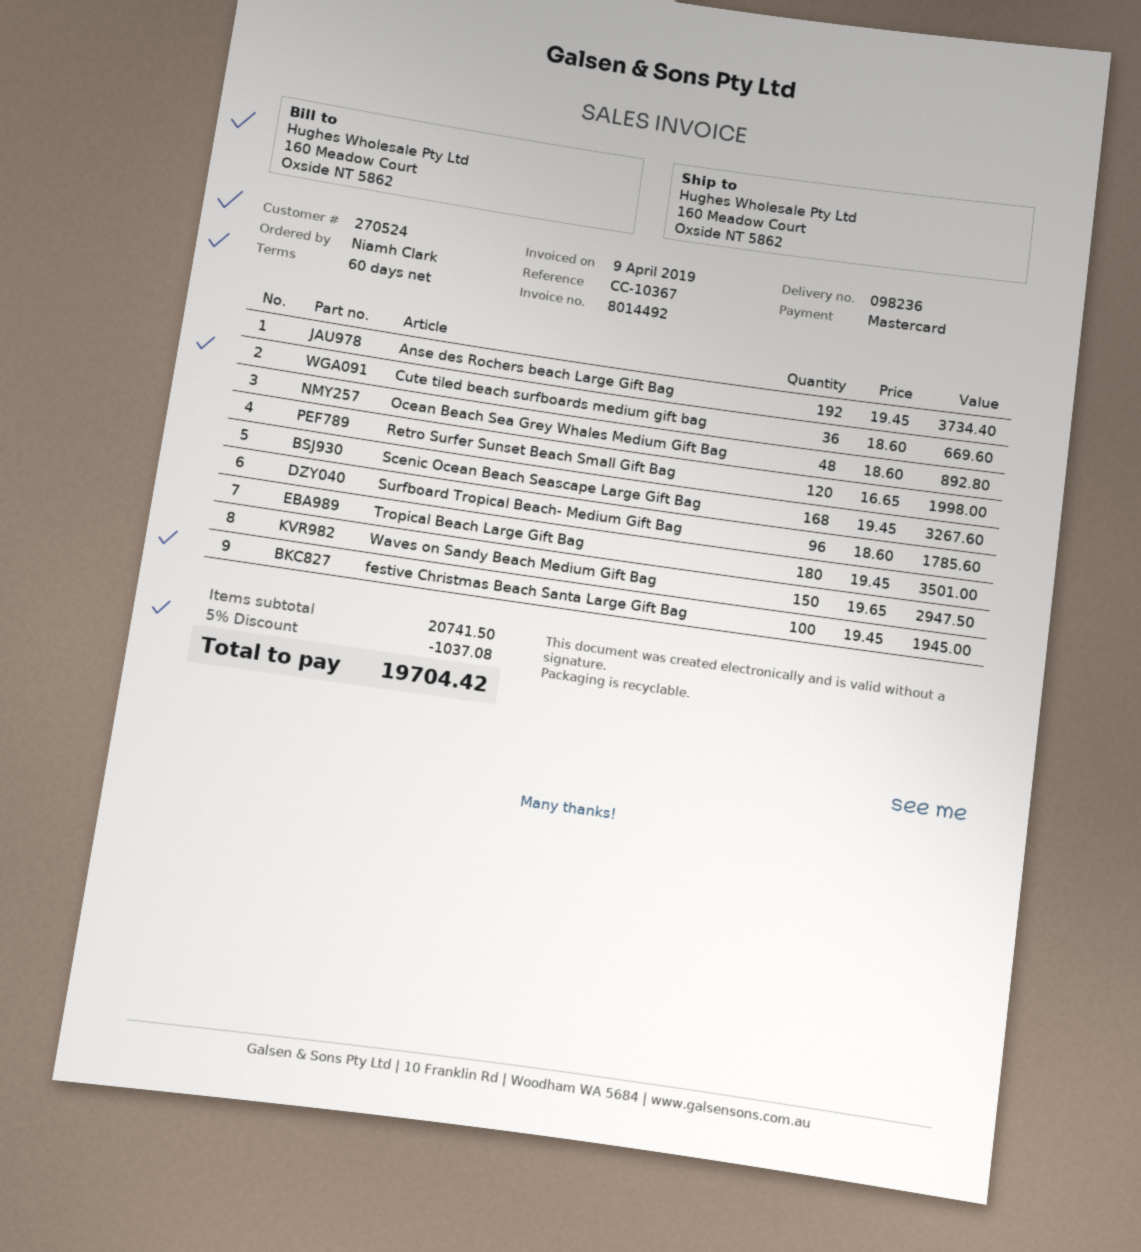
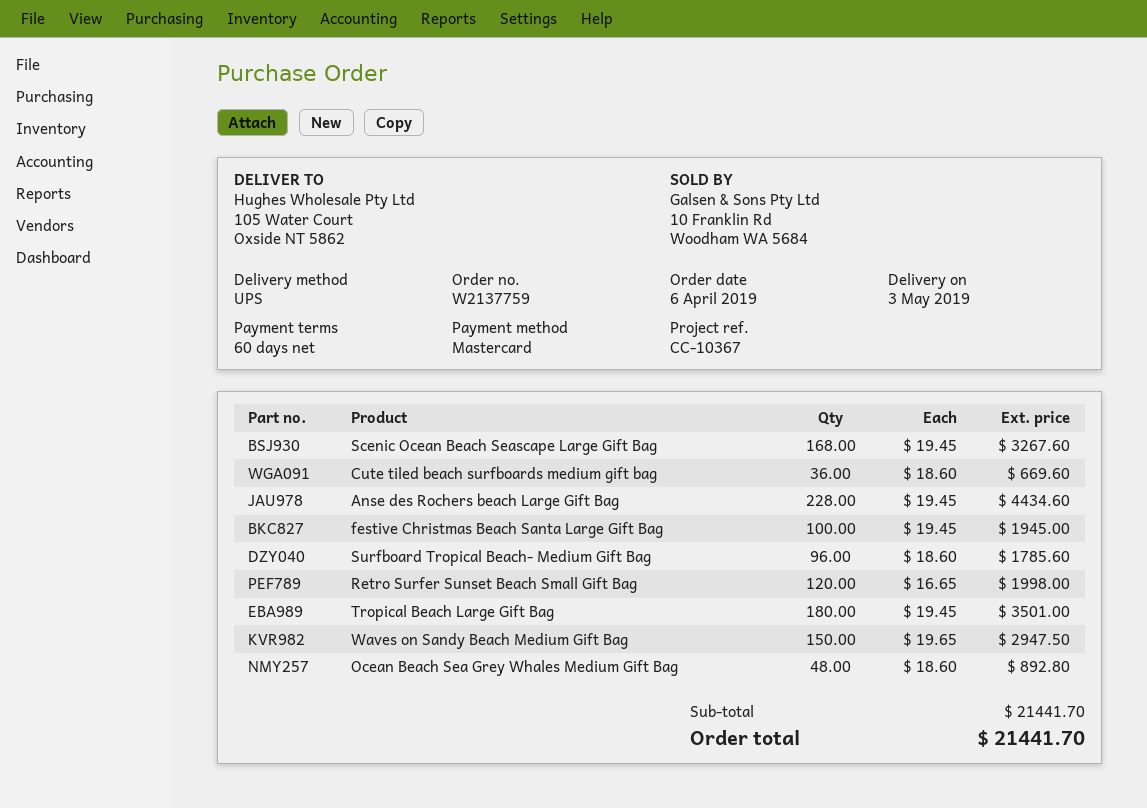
ship to: 160 Meadow Court, Oxside NT 5862 -> 105 Water Court, Oxside NT 5862
Anse des Rochers beach Large Gift Bag: 192 x 19.45 = 3734.40 -> 228 x 19.45 = 4434.60
subtotal: 20741.50 -> 21441.70
discount: 5% = 1037.08 -> none
total: 19704.42 -> 21441.70

